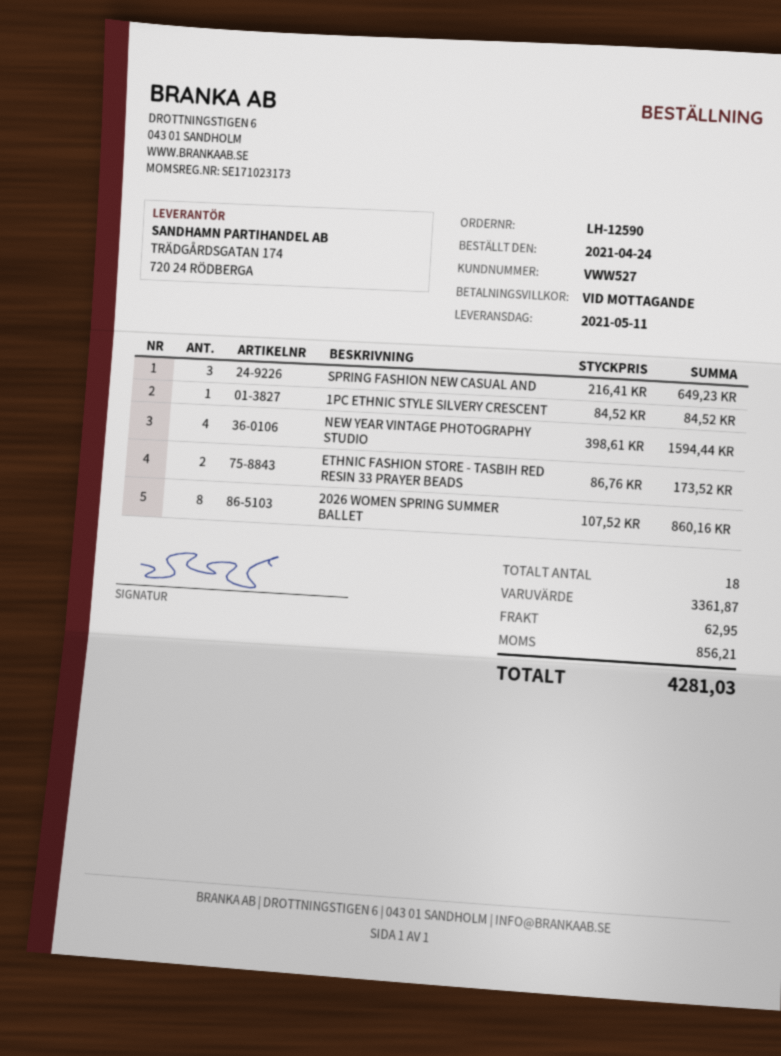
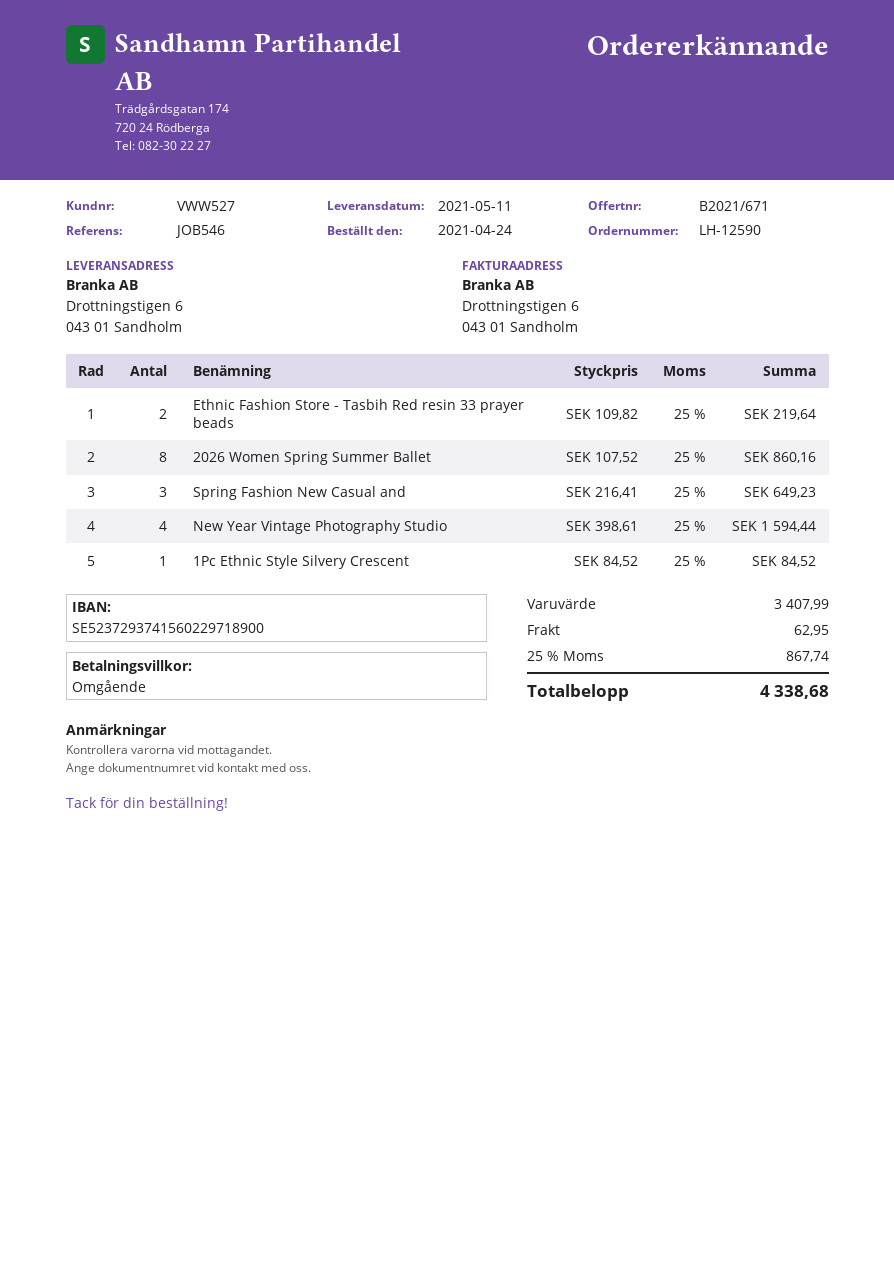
ETHNIC FASHION STORE - TASBIH RED RESIN 33 PRAYER BEADS: 2 x 86.76 = 173.52 -> 2 x 109.82 = 219.64
subtotal: 3361.87 -> 3407.99
tax: 856.21 -> 867.74
total: 4281.03 -> 4338.68

